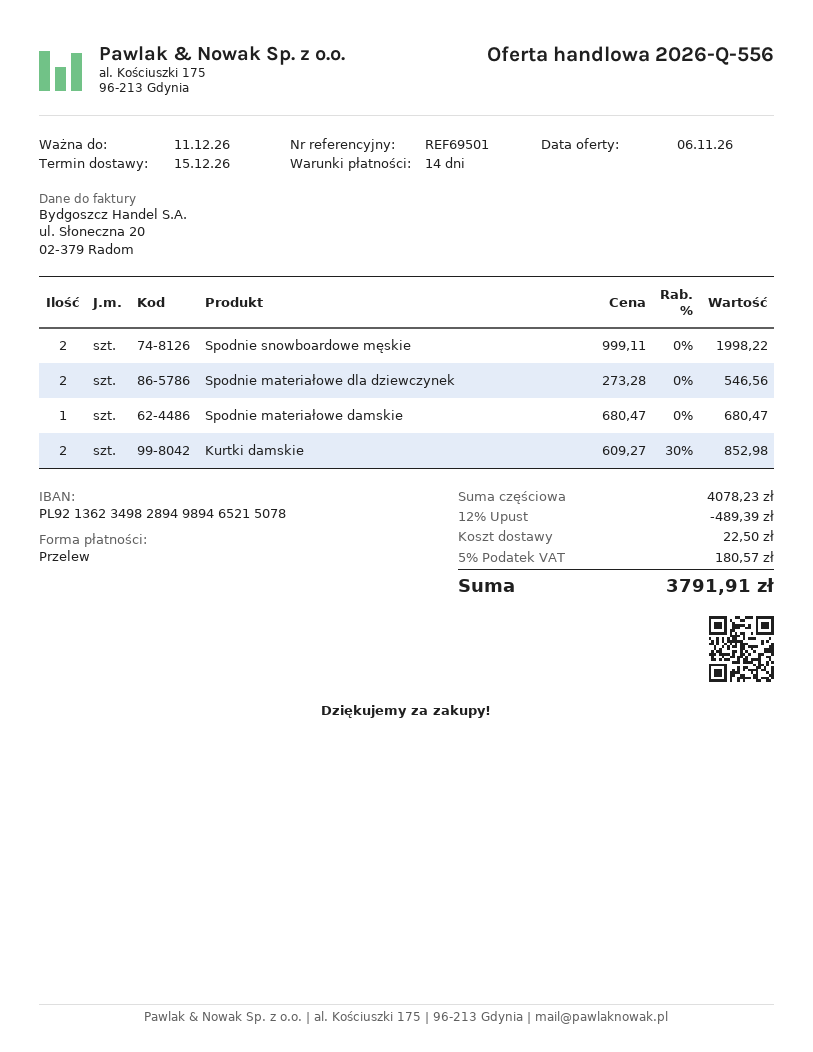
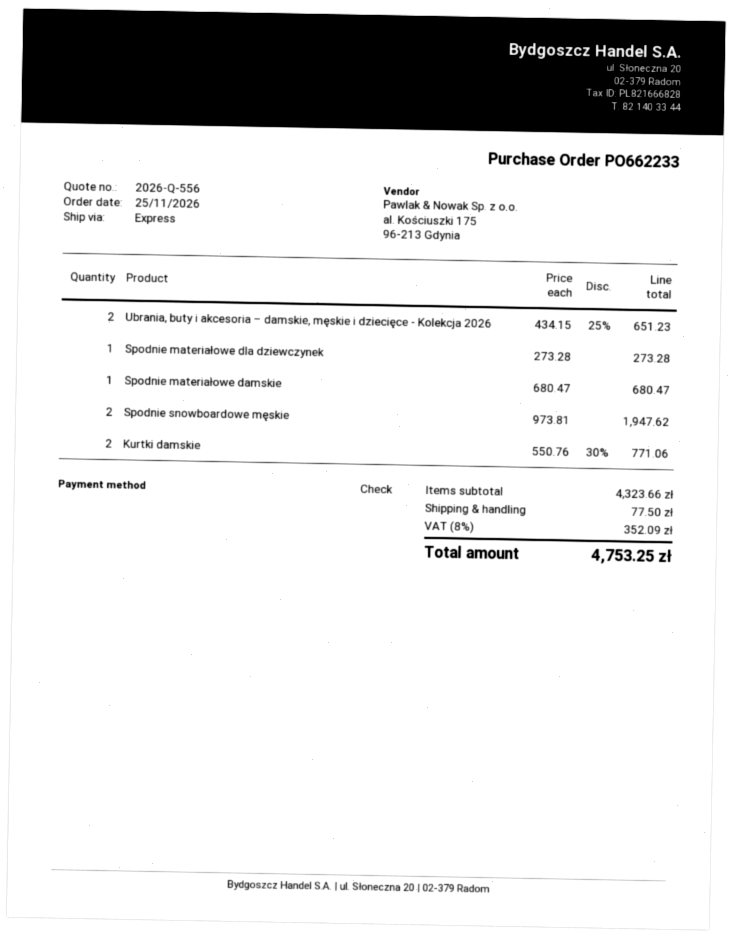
payment method: bank transfer -> cheque
Spodnie snowboardowe męskie: 2 x 999.11 = 1998.22 -> 2 x 973.81 = 1947.62
Spodnie materiałowe dla dziewczynek: 2 x 273.28 = 546.56 -> 1 x 273.28 = 273.28
Kurtki damskie: 2 x 609.27 - 30% = 852.98 -> 2 x 550.76 - 30% = 771.06
Ubrania, buty i akcesoria – damskie, męskie i dziecięce - Kolekcja 2026: none -> 2 x 434.15 - 25% = 651.23
subtotal: 4078.23 -> 4323.66
discount: 12% = 489.39 -> none
shipping: 22.50 -> 77.50
tax: 5% = 180.57 -> 8% = 352.09
total: 3791.91 -> 4753.25

